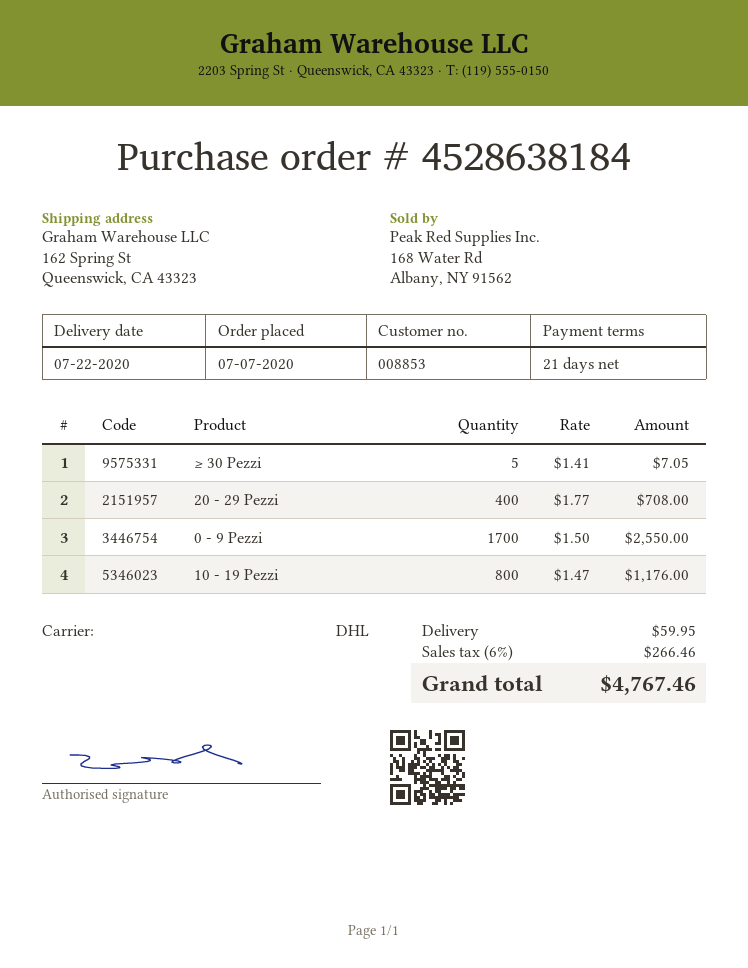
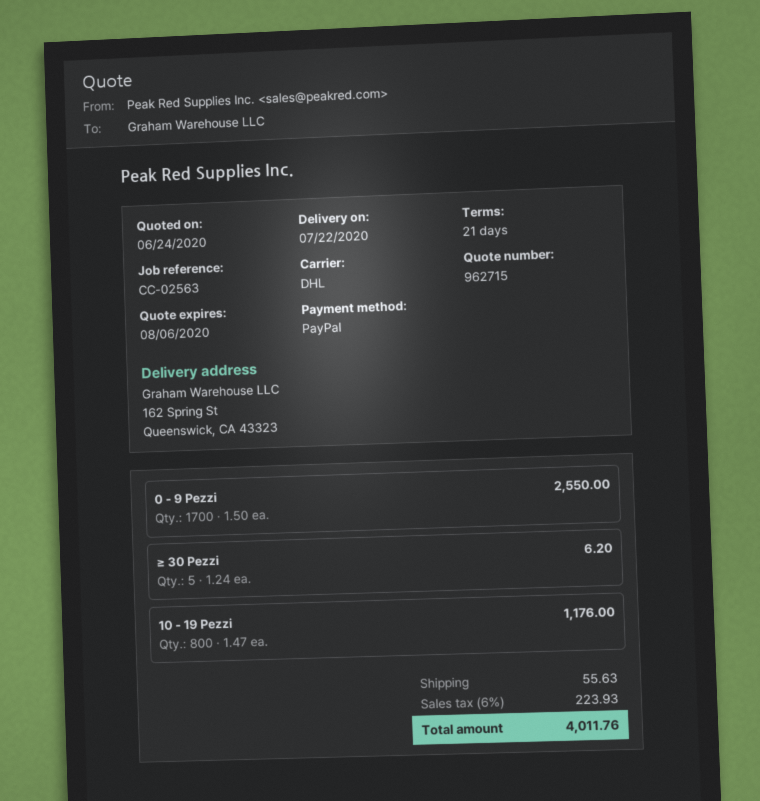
≥ 30 Pezzi: 5 x 1.41 = 7.05 -> 5 x 1.24 = 6.20
20 - 29 Pezzi: 400 x 1.77 = 708.00 -> none
shipping: 59.95 -> 55.63
tax: 6% = 266.46 -> 6% = 223.93
total: 4767.46 -> 4011.76

